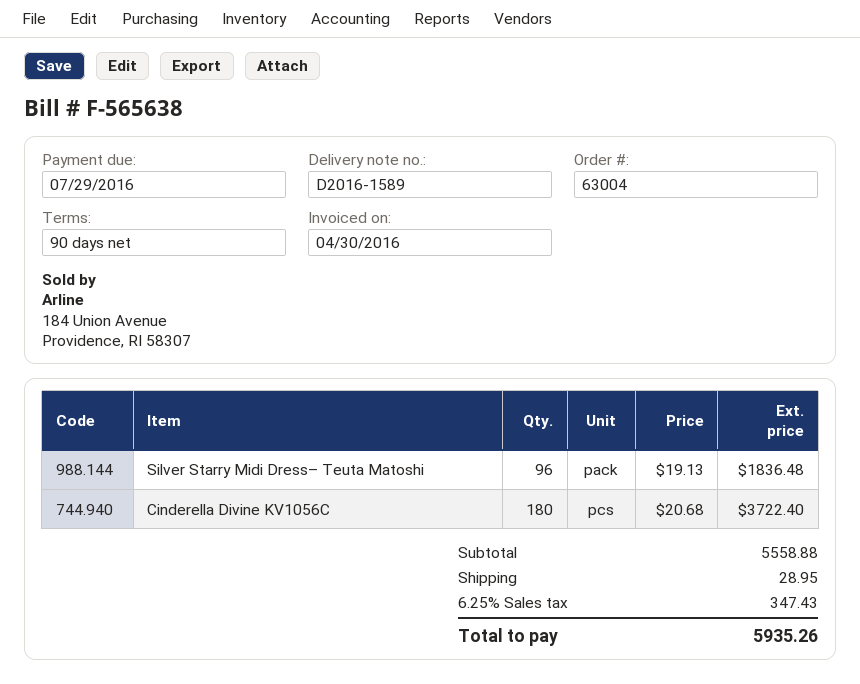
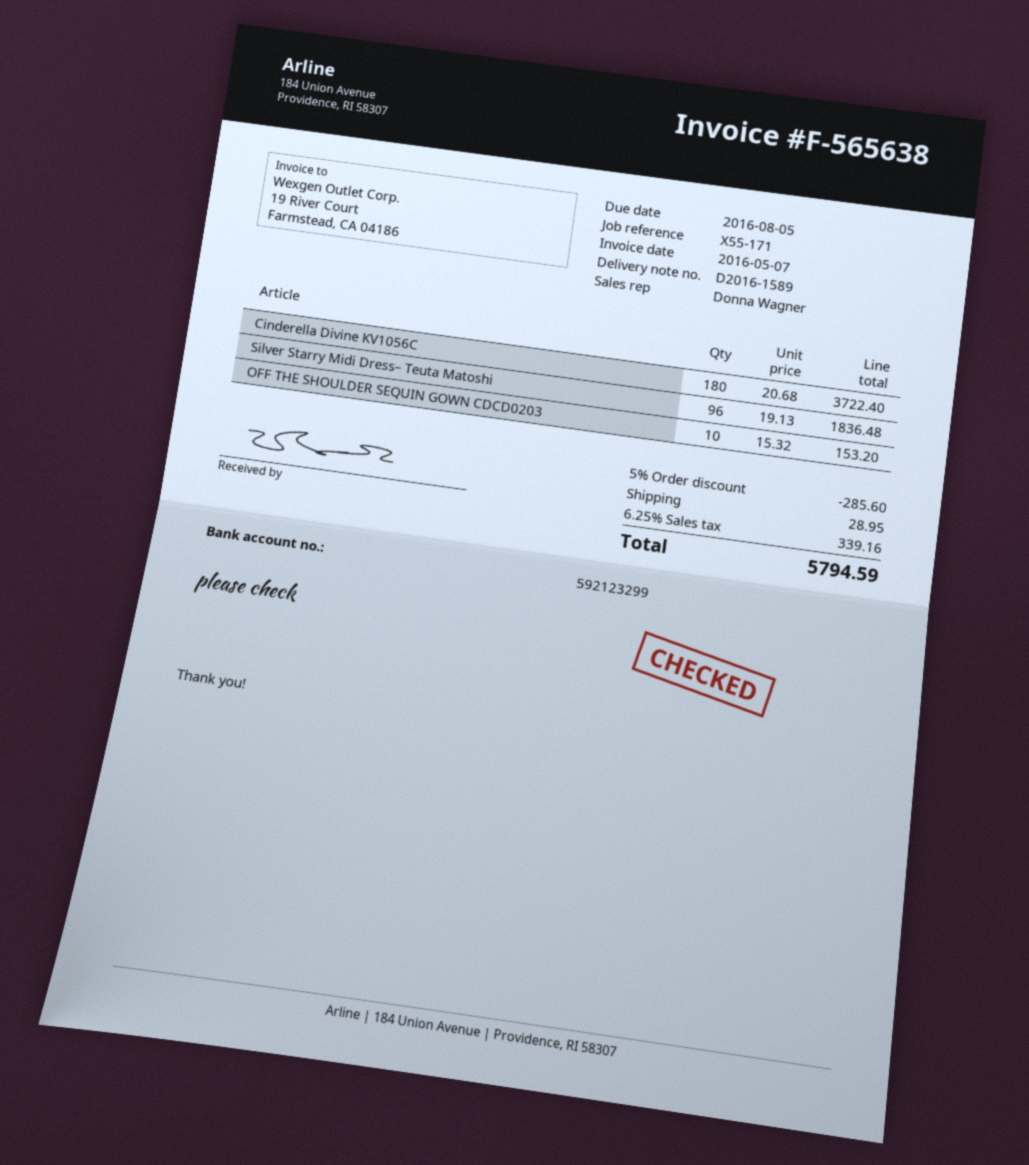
invoice date: 2016-04-30 -> 2016-05-07
due date: 2016-07-29 -> 2016-08-05
OFF THE SHOULDER SEQUIN GOWN CDCD0203: none -> 10 x 15.32 = 153.20
discount: none -> 5% = 285.60
tax: 6.25% = 347.43 -> 6.25% = 339.16
total: 5935.26 -> 5794.59

